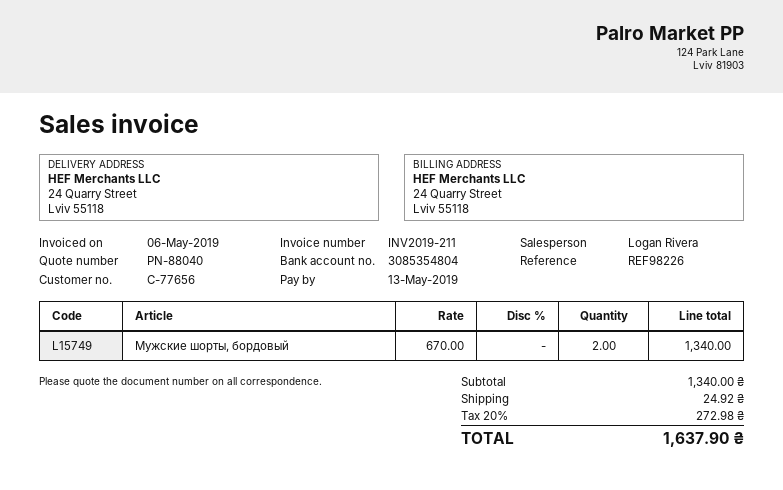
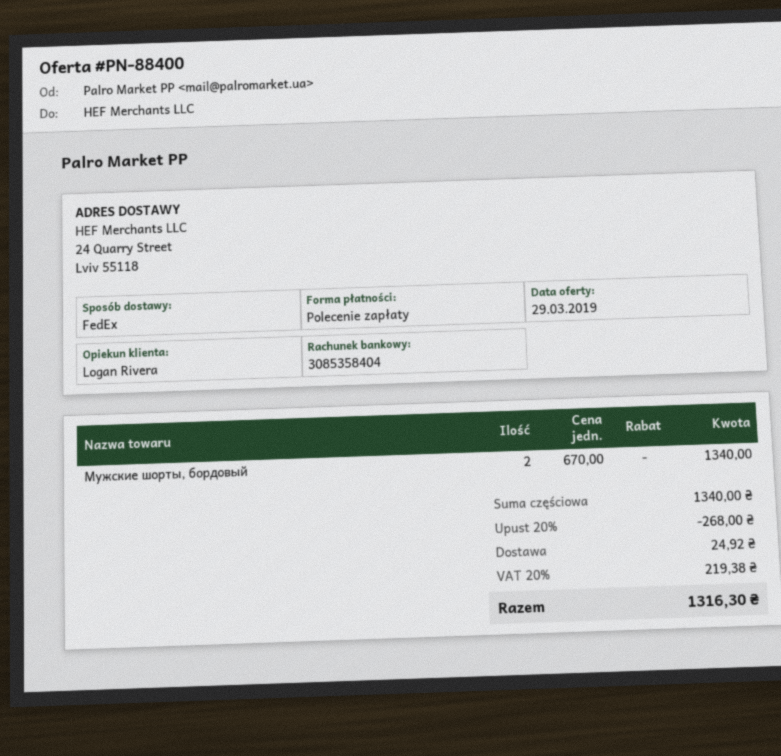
quote number: PN-88040 -> PN-88400
bank account: 3085354804 -> 3085358404
discount: none -> 20% = 268.00
tax: 20% = 272.98 -> 20% = 219.38
total: 1637.90 -> 1316.30

